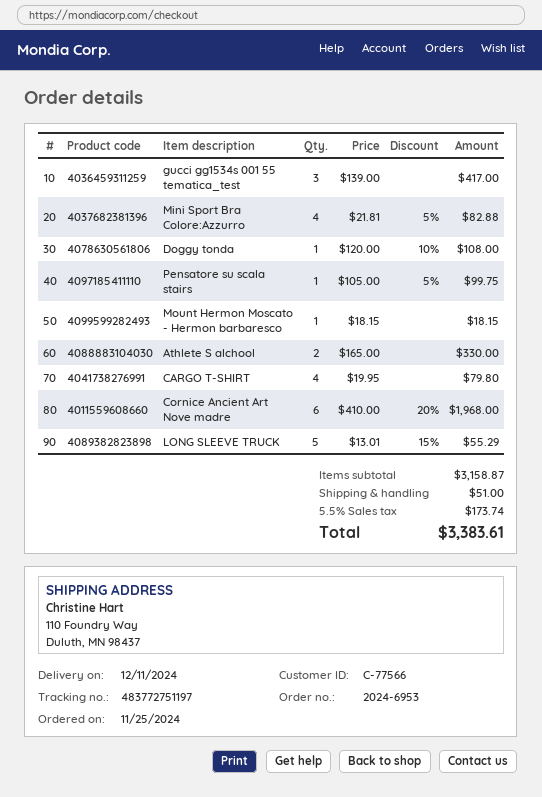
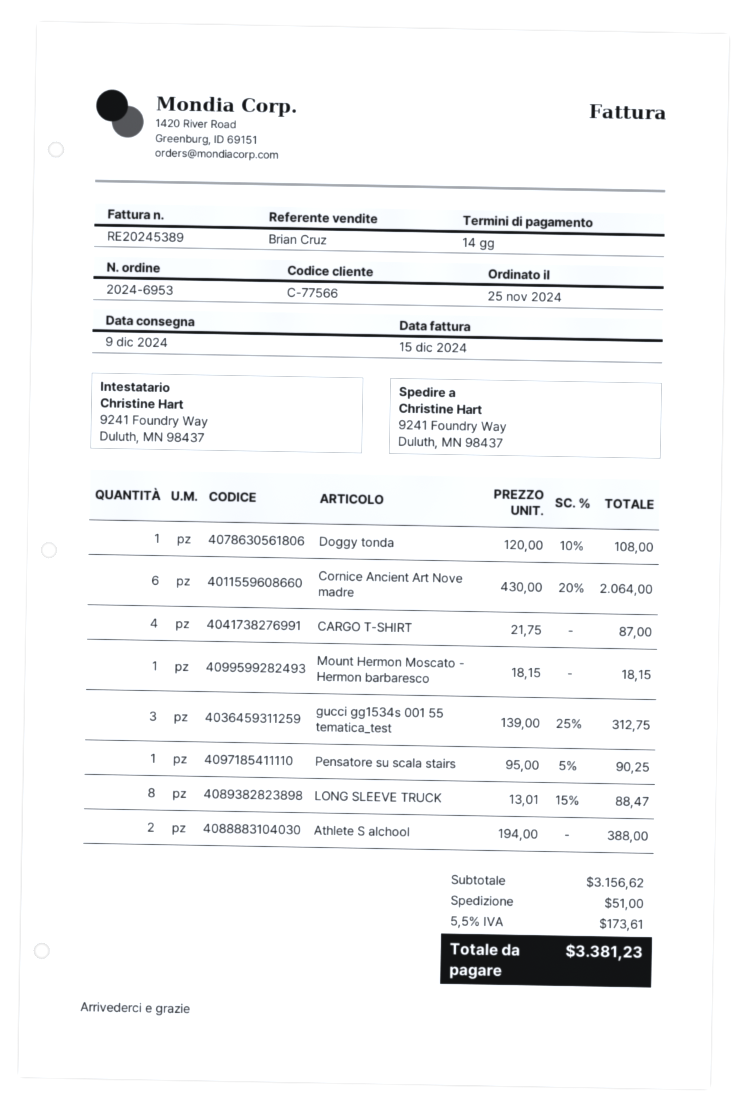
delivery date: 2024-12-11 -> 2024-12-09
ship to: 110 Foundry Way, Duluth, MN 98437 -> 9241 Foundry Way, Duluth, MN 98437
gucci gg1534s 001 55 tematica_test: 3 x 139.00 = 417.00 -> 3 x 139.00 - 25% = 312.75
Mini Sport Bra Colore:Azzurro: 4 x 21.81 - 5% = 82.88 -> none
Pensatore su scala stairs: 1 x 105.00 - 5% = 99.75 -> 1 x 95.00 - 5% = 90.25
Athlete S alchool: 2 x 165.00 = 330.00 -> 2 x 194.00 = 388.00
CARGO T-SHIRT: 4 x 19.95 = 79.80 -> 4 x 21.75 = 87.00
Cornice Ancient Art Nove madre: 6 x 410.00 - 20% = 1968.00 -> 6 x 430.00 - 20% = 2064.00
LONG SLEEVE TRUCK: 5 x 13.01 - 15% = 55.29 -> 8 x 13.01 - 15% = 88.47
subtotal: 3158.87 -> 3156.62
tax: 5.5% = 173.74 -> 5.5% = 173.61
total: 3383.61 -> 3381.23

